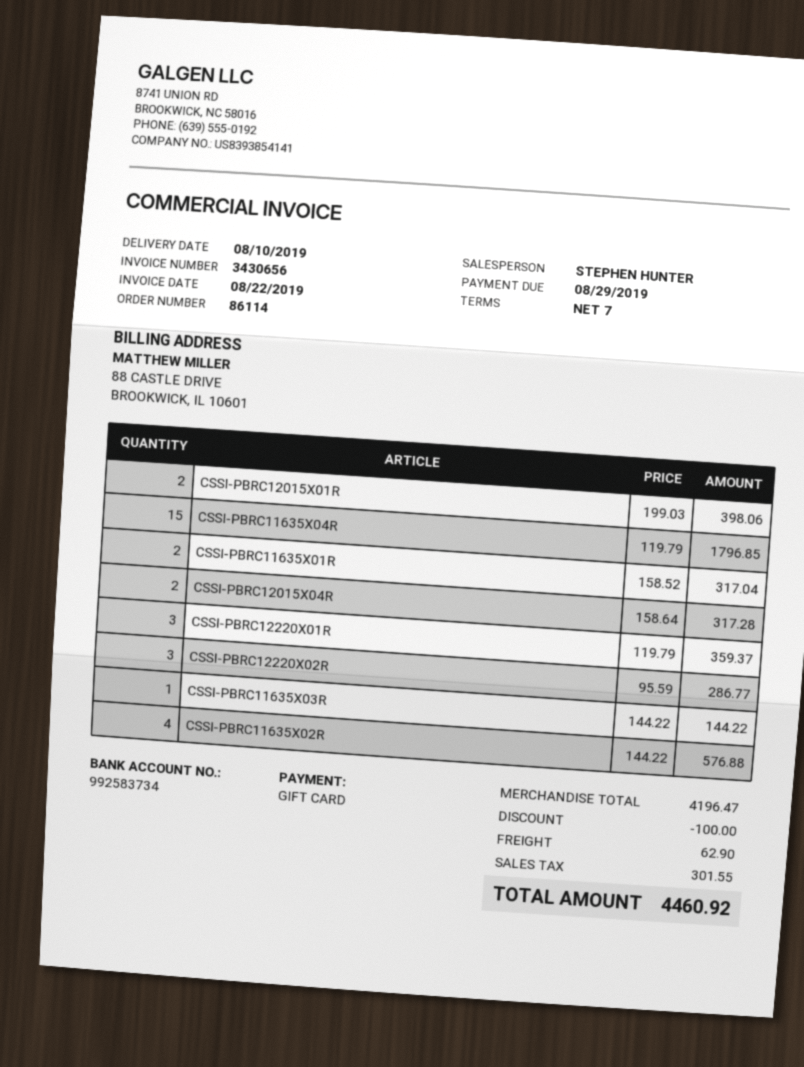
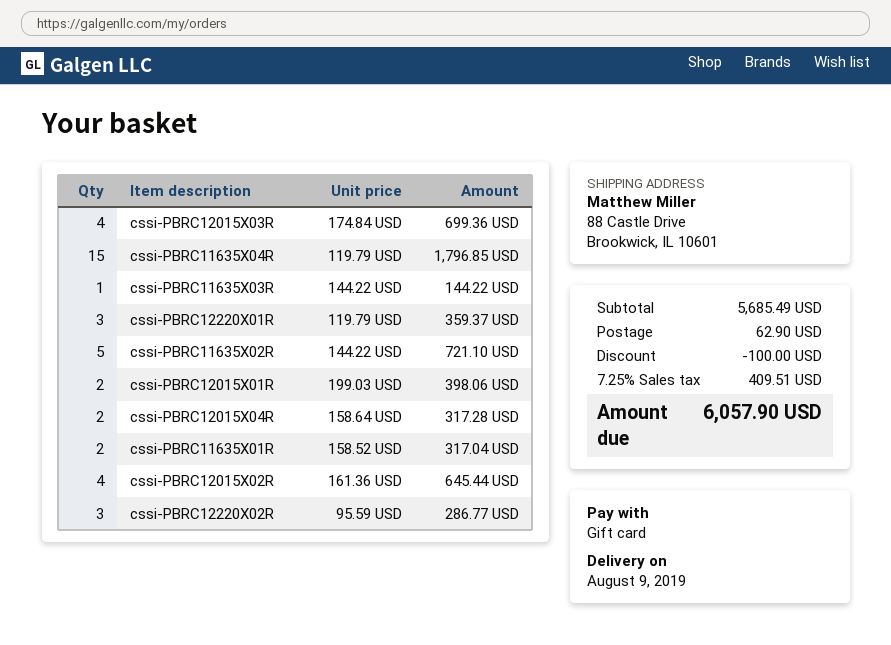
delivery date: 2019-08-10 -> 2019-08-09
CSSI-PBRC11635X02R: 4 x 144.22 = 576.88 -> 5 x 144.22 = 721.10
cssi-PBRC12015X03R: none -> 4 x 174.84 = 699.36
cssi-PBRC12015X02R: none -> 4 x 161.36 = 645.44
subtotal: 4196.47 -> 5685.49
tax: 301.55 -> 409.51
total: 4460.92 -> 6057.90

